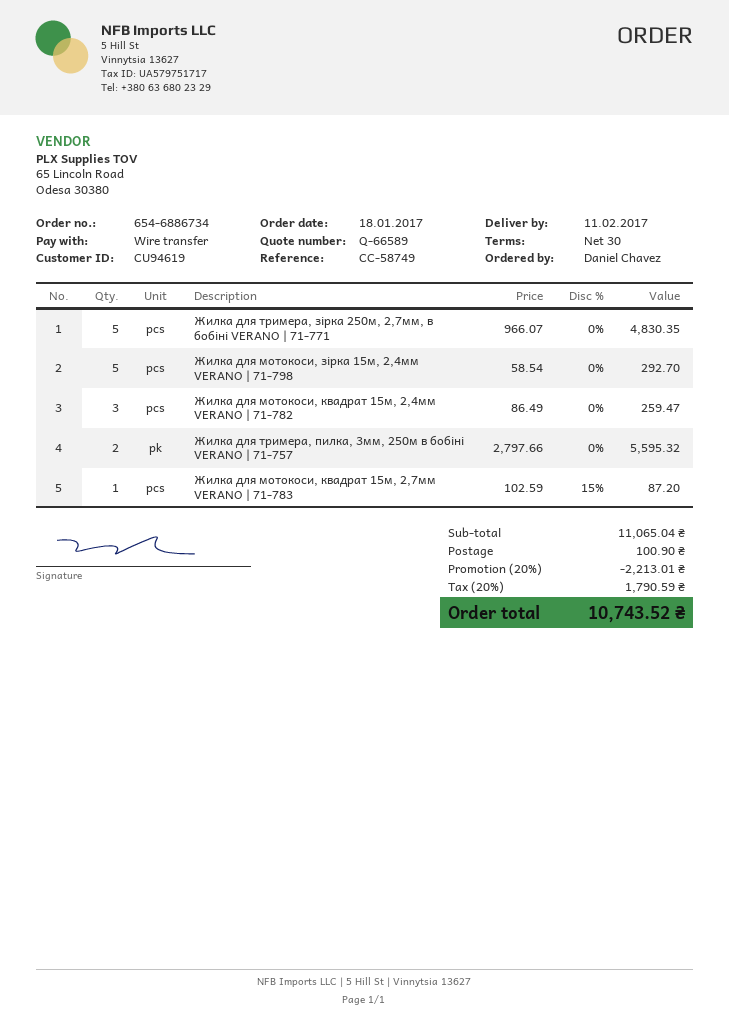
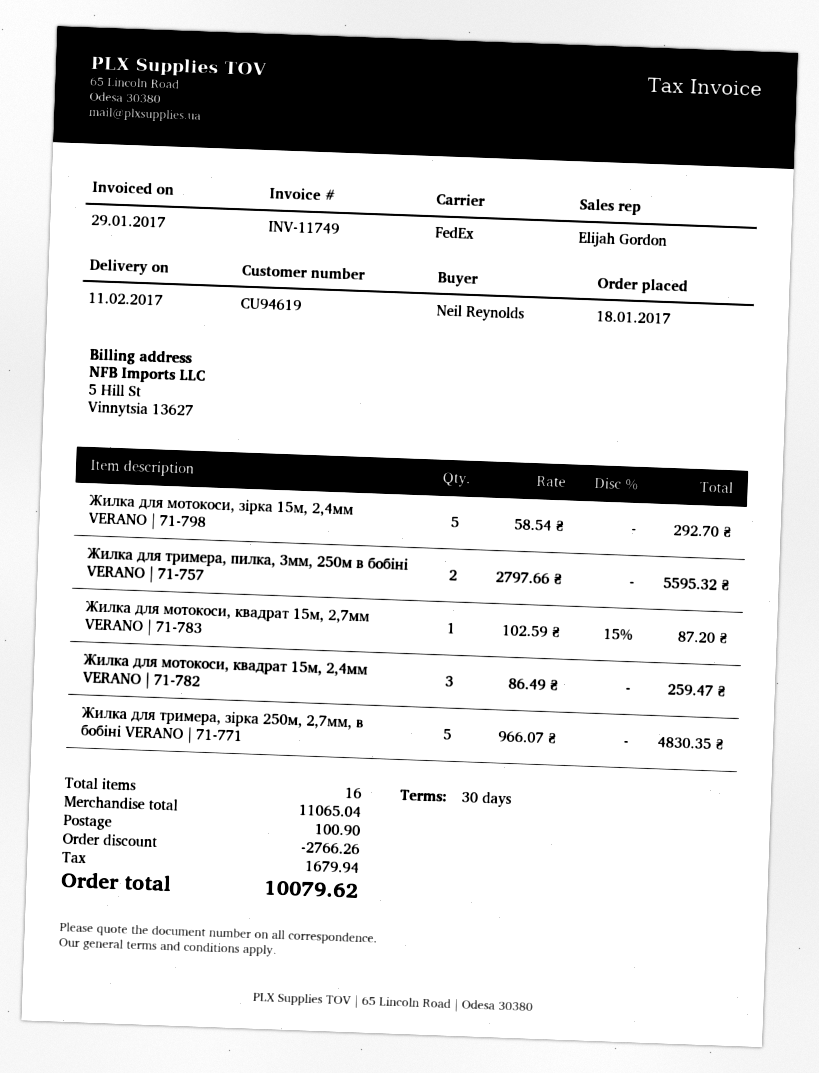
ordered by: Daniel Chavez -> Neil Reynolds
discount: 2213.01 -> 2766.26
tax: 1790.59 -> 1679.94
total: 10743.52 -> 10079.62

